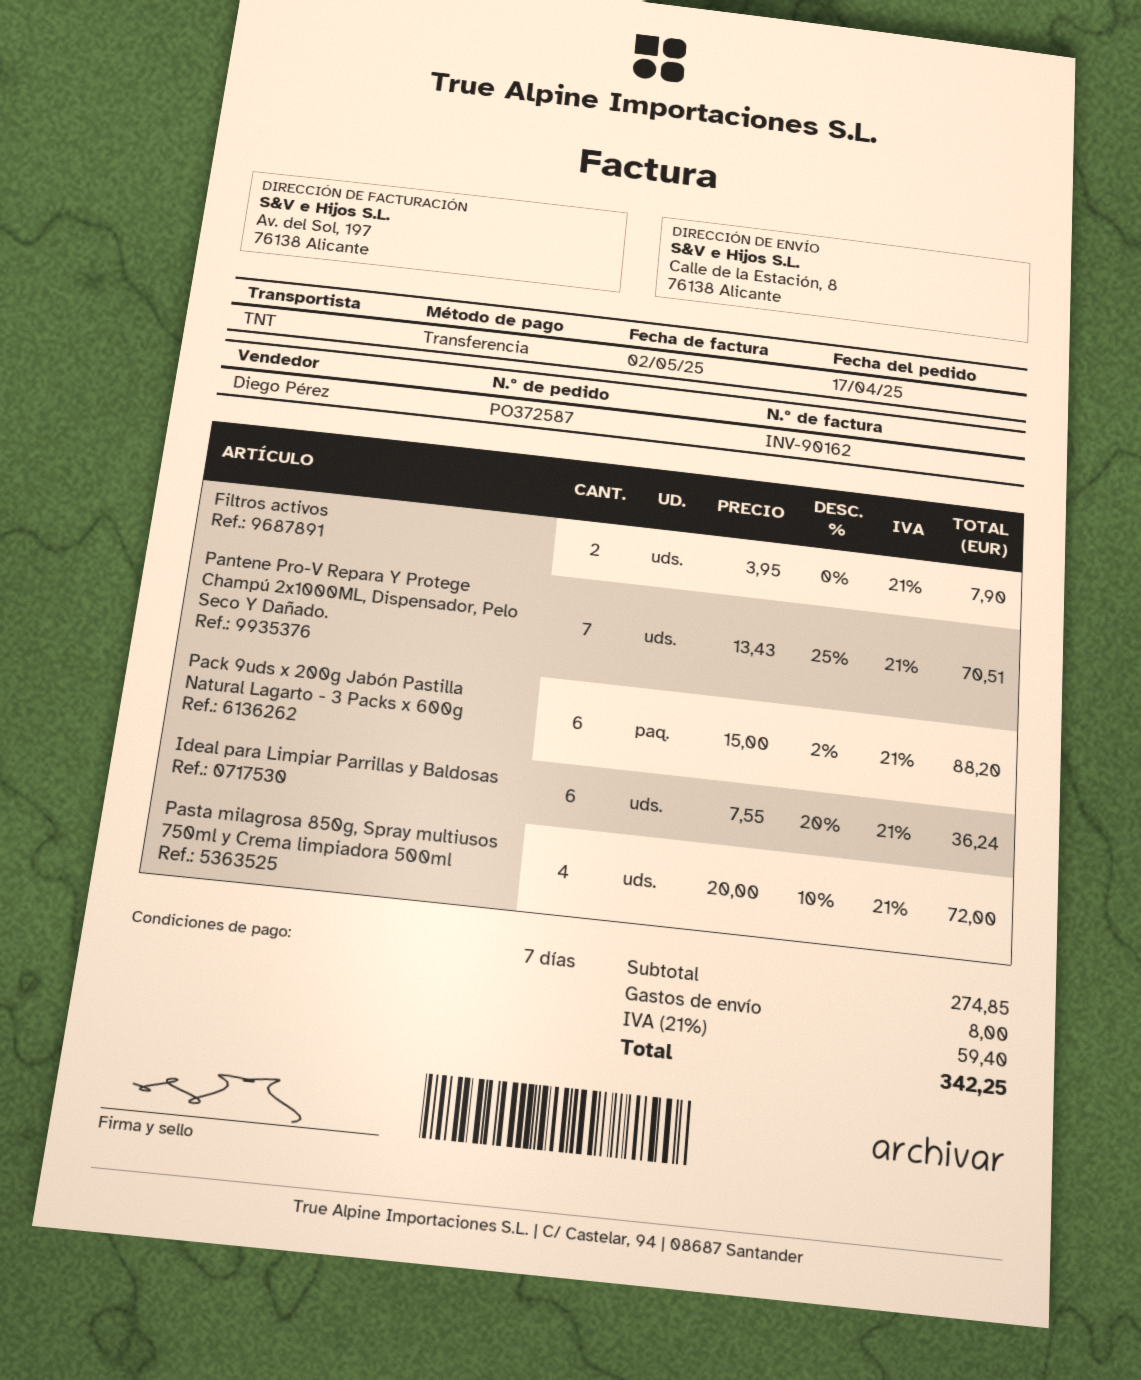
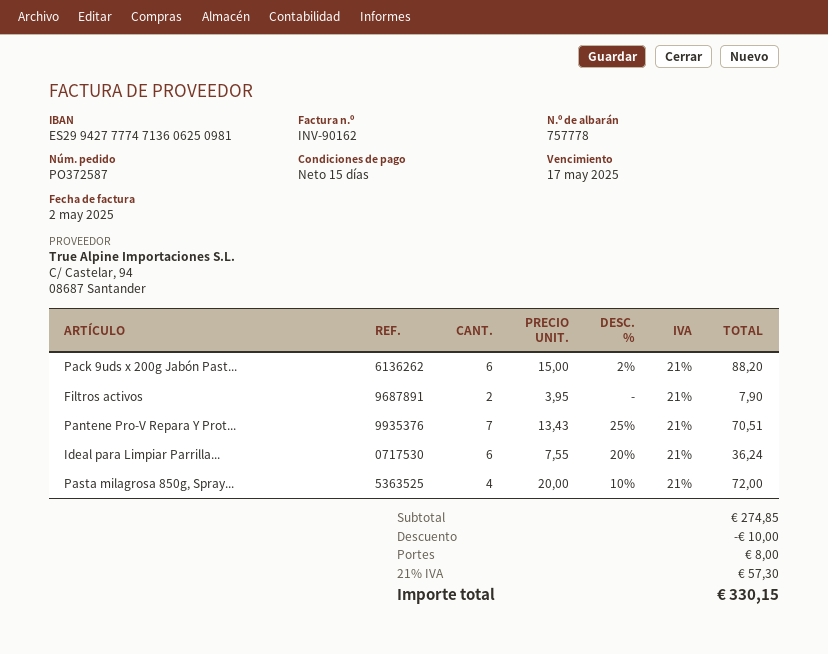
payment terms: 7 days -> 15 days
discount: none -> 10.00
tax: 21% = 59.40 -> 21% = 57.30
total: 342.25 -> 330.15

